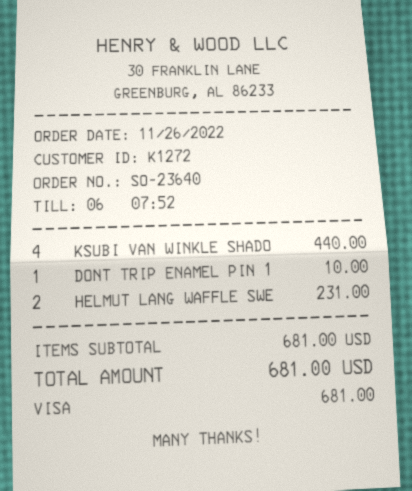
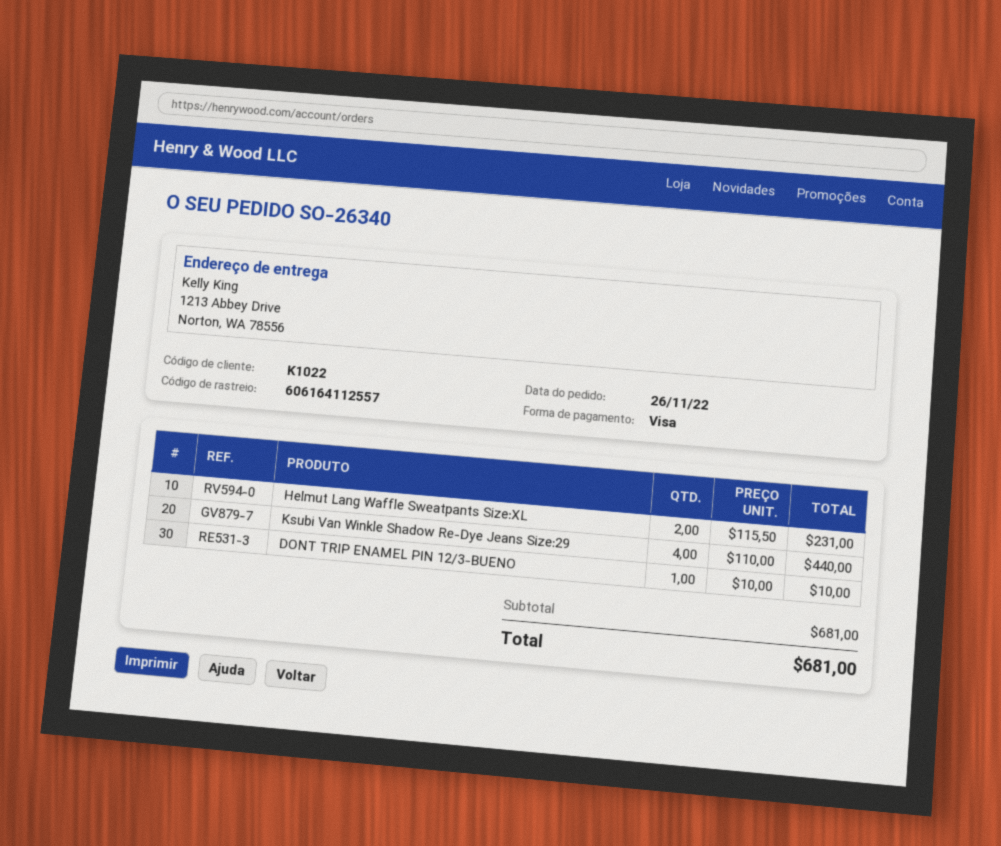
order number: SO-23640 -> SO-26340
customer number: K1272 -> K1022

